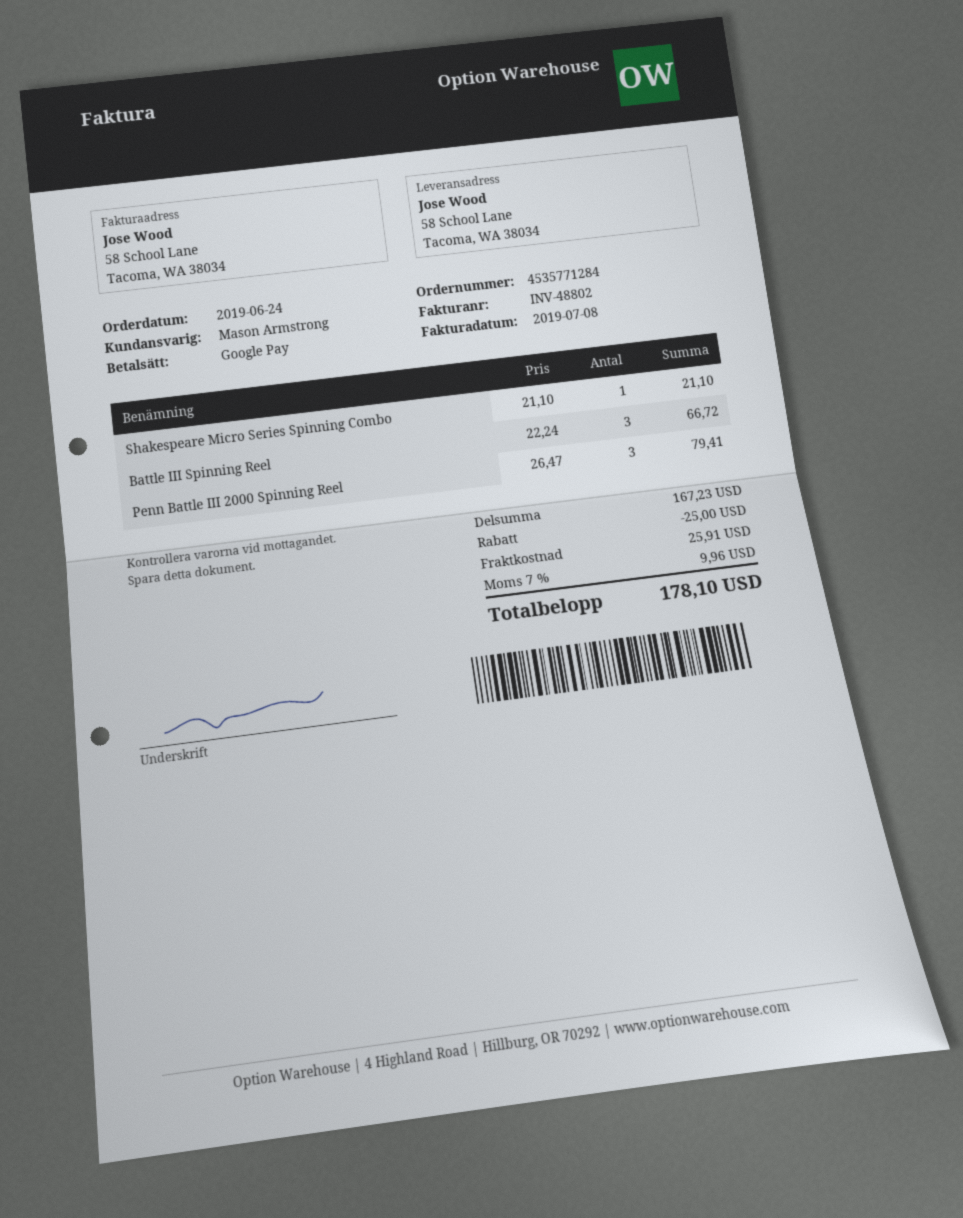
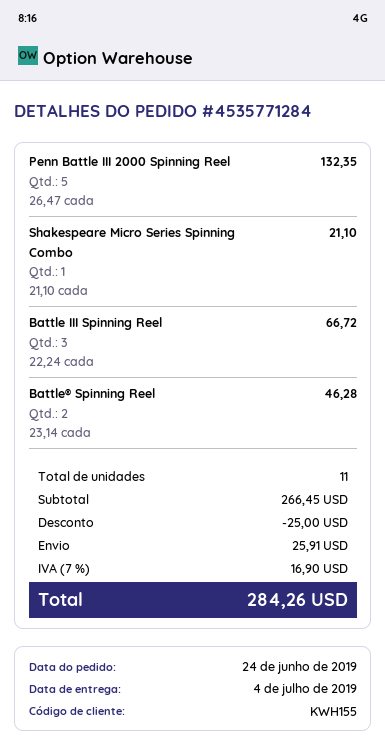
Penn Battle III 2000 Spinning Reel: 3 x 26.47 = 79.41 -> 5 x 26.47 = 132.35
Battle® Spinning Reel: none -> 2 x 23.14 = 46.28
subtotal: 167.23 -> 266.45
tax: 7% = 9.96 -> 7% = 16.90
total: 178.10 -> 284.26

